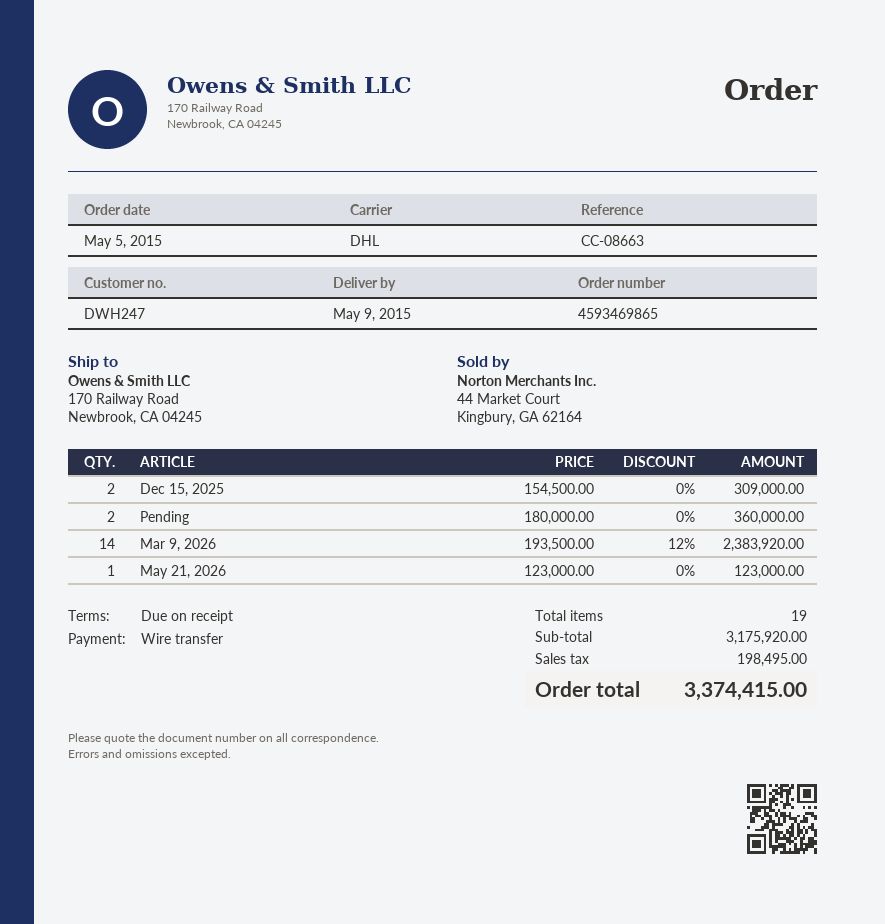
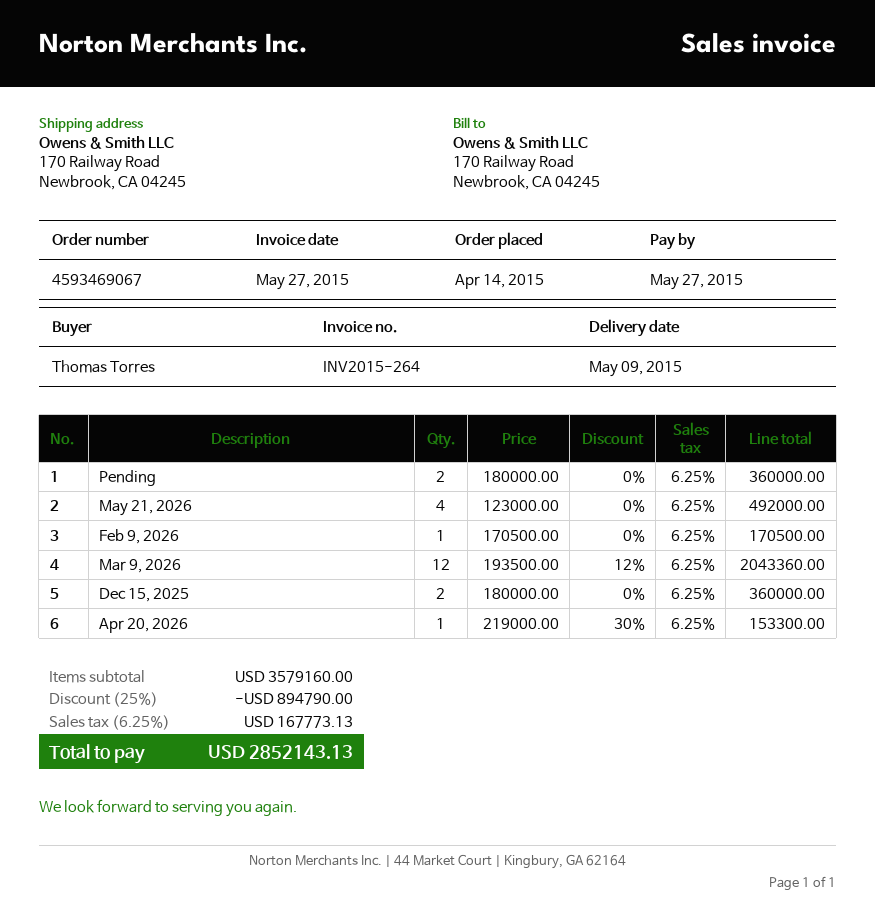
order number: 4593469865 -> 4593469067
order date: 2015-05-05 -> 2015-04-14
Dec 15, 2025: 2 x 154500.00 = 309000.00 -> 2 x 180000.00 = 360000.00
Mar 9, 2026: 14 x 193500.00 - 12% = 2383920.00 -> 12 x 193500.00 - 12% = 2043360.00
May 21, 2026: 1 x 123000.00 = 123000.00 -> 4 x 123000.00 = 492000.00
Feb 9, 2026: none -> 1 x 170500.00 = 170500.00
Apr 20, 2026: none -> 1 x 219000.00 - 30% = 153300.00
subtotal: 3175920.00 -> 3579160.00
discount: none -> 25% = 894790.00
tax: 198495.00 -> 167773.13
total: 3374415.00 -> 2852143.13

